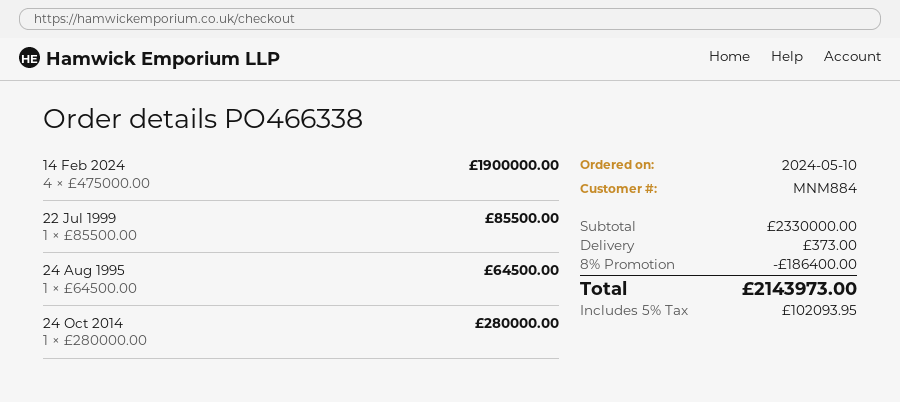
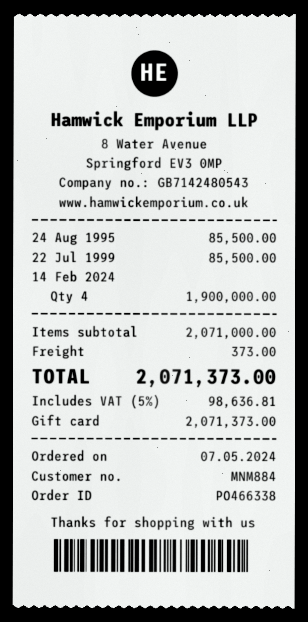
order date: 2024-05-10 -> 2024-05-07
24 Aug 1995: 1 for 64500.00 -> 1 for 85500.00
24 Oct 2014: 1 for 280000.00 -> none
subtotal: 2330000.00 -> 2071000.00
discount: 8% = 186400.00 -> none
tax: 5% = 102093.95 -> 5% = 98636.81
total: 2143973.00 -> 2071373.00

